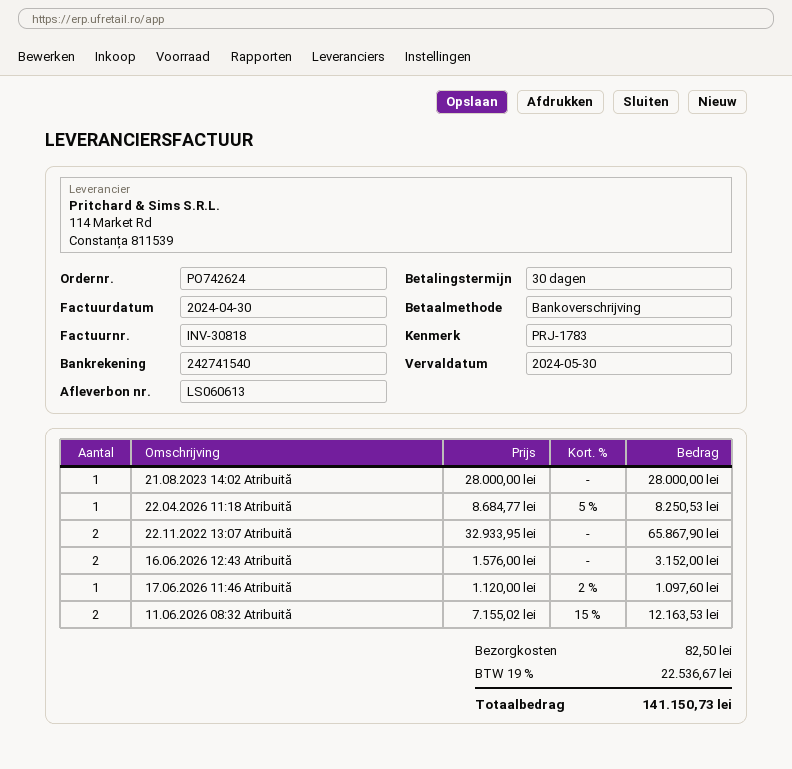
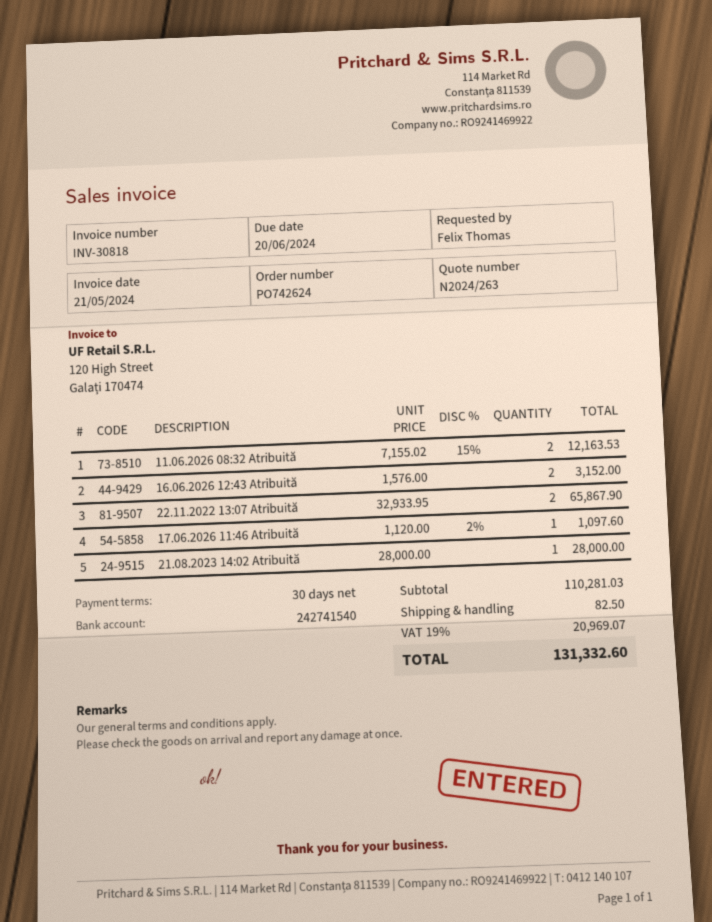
invoice date: 2024-04-30 -> 2024-05-21
due date: 2024-05-30 -> 2024-06-20
22.04.2026 11:18 Atribuită: 1 x 8684.77 - 5% = 8250.53 -> none
tax: 19% = 22536.67 -> 19% = 20969.07
total: 141150.73 -> 131332.60

